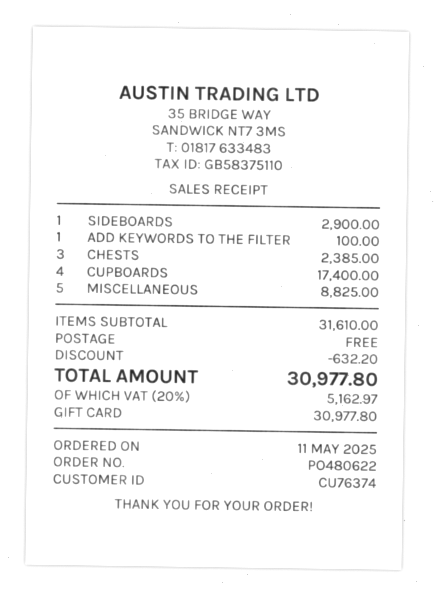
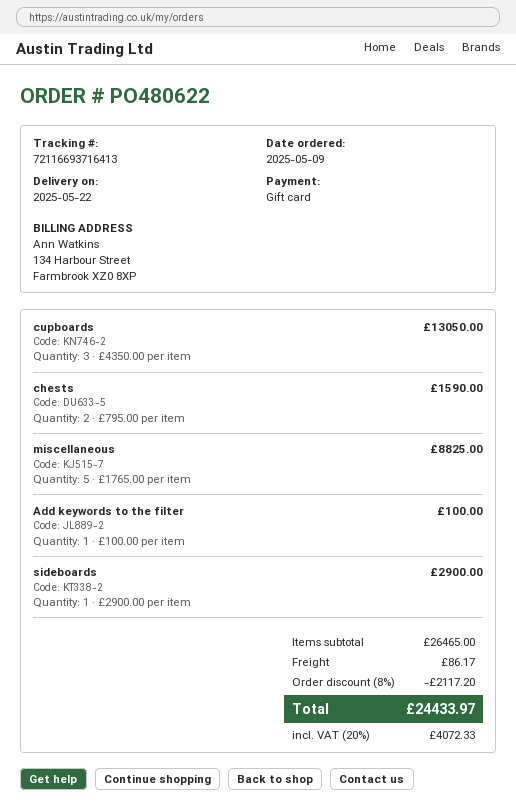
order date: 2025-05-11 -> 2025-05-09
CHESTS: 3 for 2385.00 -> 2 for 1590.00
CUPBOARDS: 4 for 17400.00 -> 3 for 13050.00
subtotal: 31610.00 -> 26465.00
discount: 632.20 -> 2117.20
shipping: 0.00 -> 86.17
tax: 20% = 5162.97 -> 20% = 4072.33
total: 30977.80 -> 24433.97

